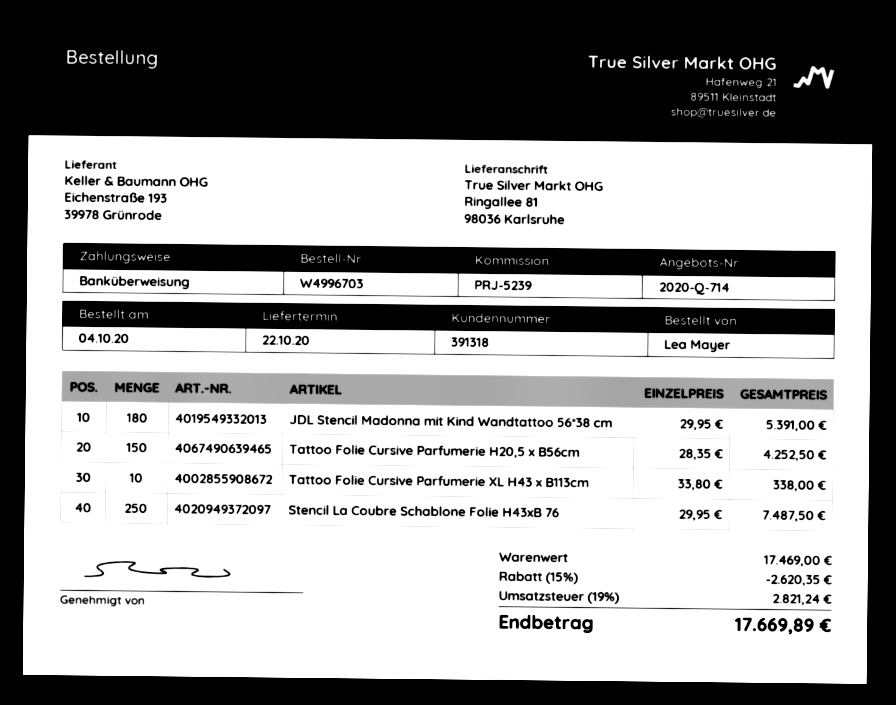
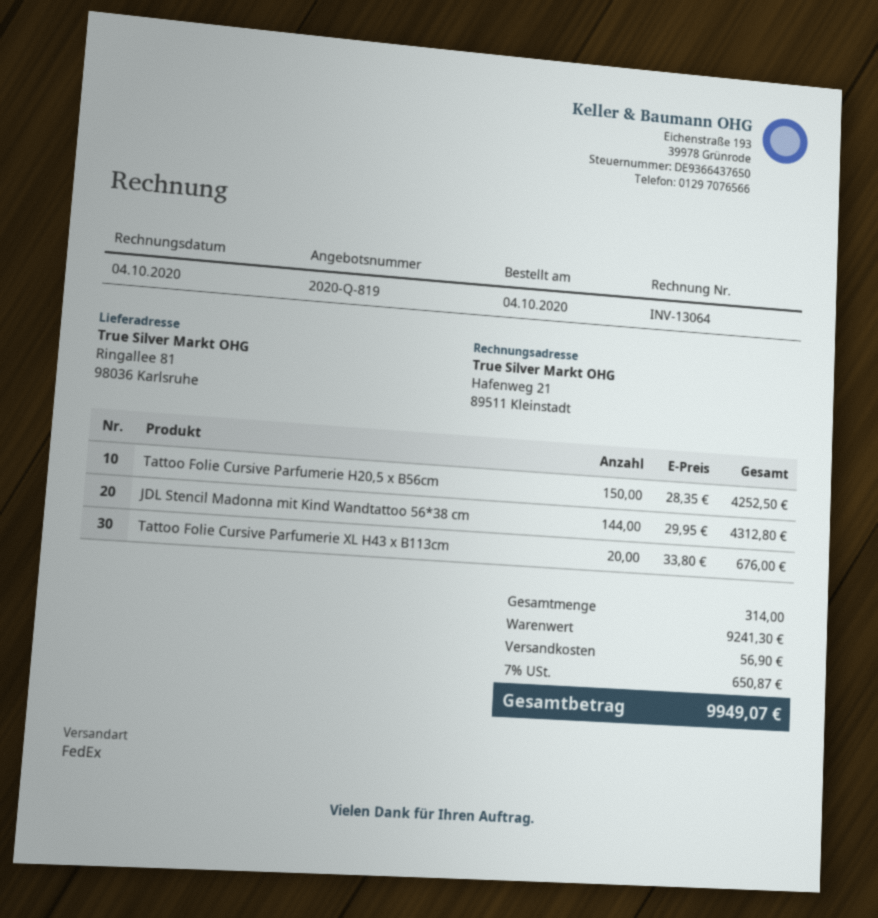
quote number: 2020-Q-714 -> 2020-Q-819
JDL Stencil Madonna mit Kind Wandtattoo 56*38 cm: 180 x 29.95 = 5391.00 -> 144 x 29.95 = 4312.80
Tattoo Folie Cursive Parfumerie XL H43 x B113cm: 10 x 33.80 = 338.00 -> 20 x 33.80 = 676.00
Stencil La Coubre Schablone Folie H43xB 76: 250 x 29.95 = 7487.50 -> none
subtotal: 17469.00 -> 9241.30
discount: 15% = 2620.35 -> none
shipping: none -> 56.90
tax: 19% = 2821.24 -> 7% = 650.87
total: 17669.89 -> 9949.07

